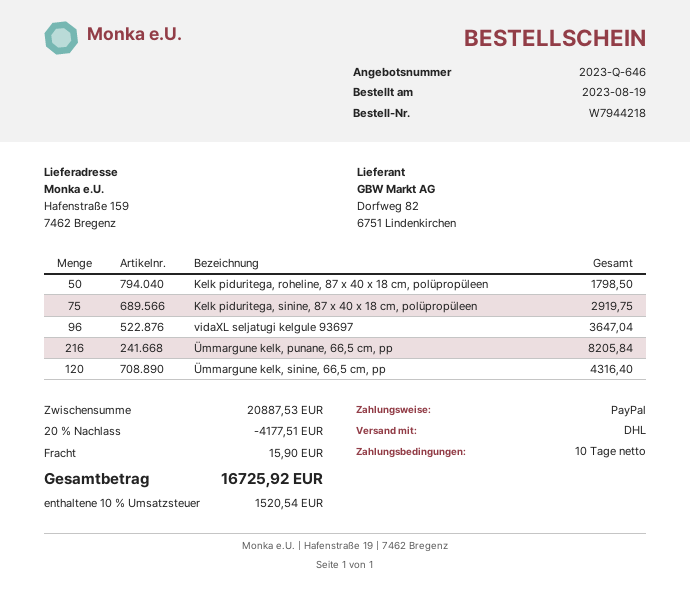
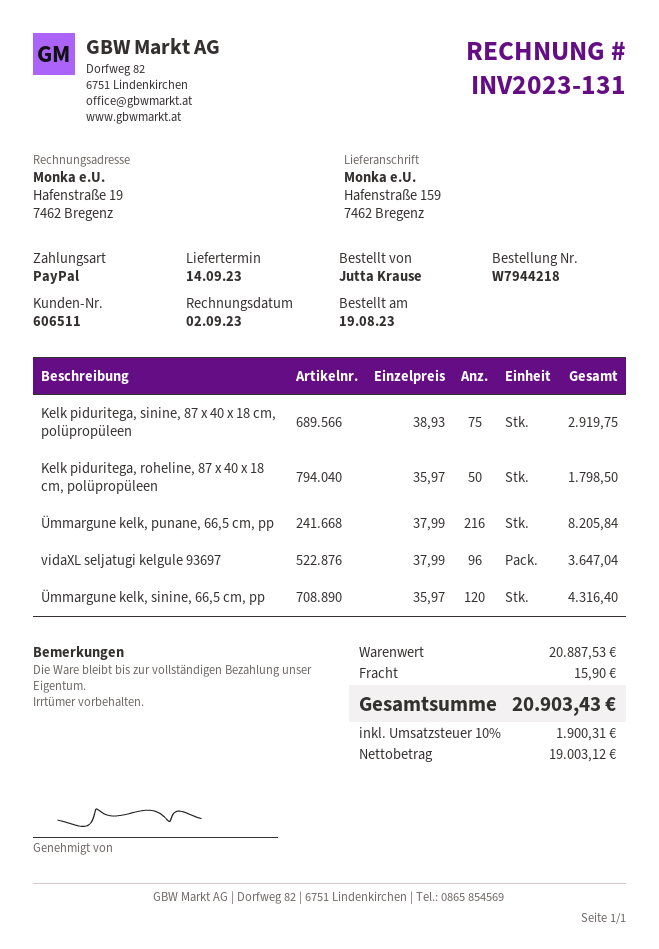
discount: 20% = 4177.51 -> none
tax: 10% = 1520.54 -> 10% = 1900.31
total: 16725.92 -> 20903.43

